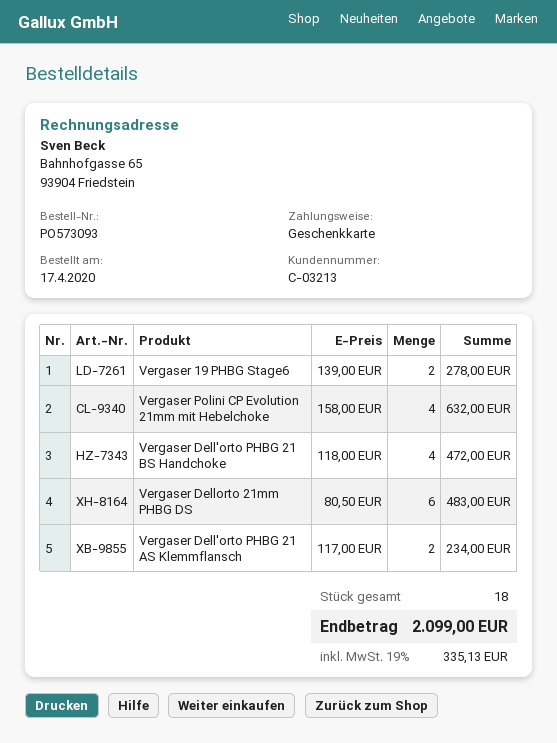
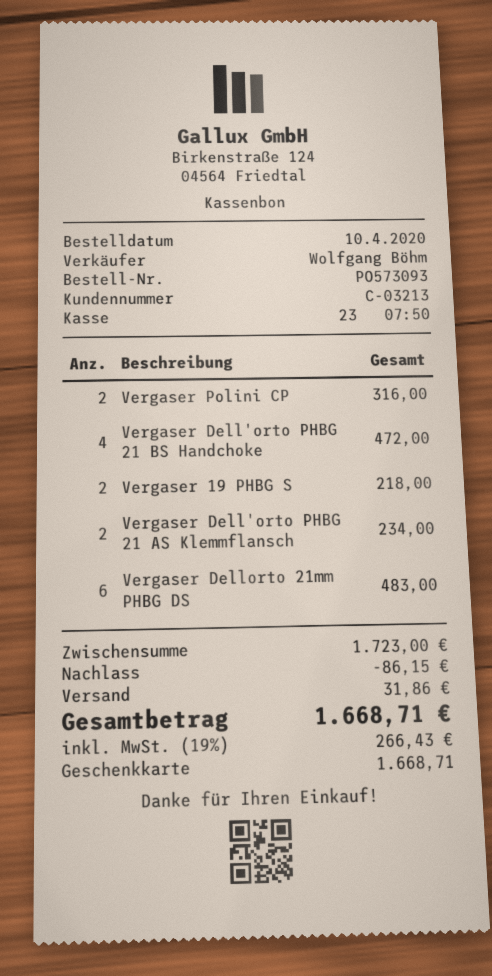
order date: 2020-04-17 -> 2020-04-10
Vergaser 19 PHBG Stage6: 2 for 278.00 -> 2 for 218.00
Vergaser Polini CP Evolution 21mm mit Hebelchoke: 4 for 632.00 -> 2 for 316.00
discount: none -> 86.15
shipping: none -> 31.86
tax: 19% = 335.13 -> 19% = 266.43
total: 2099.00 -> 1668.71

